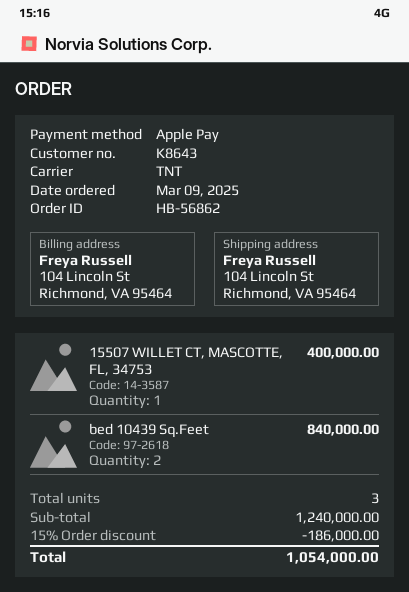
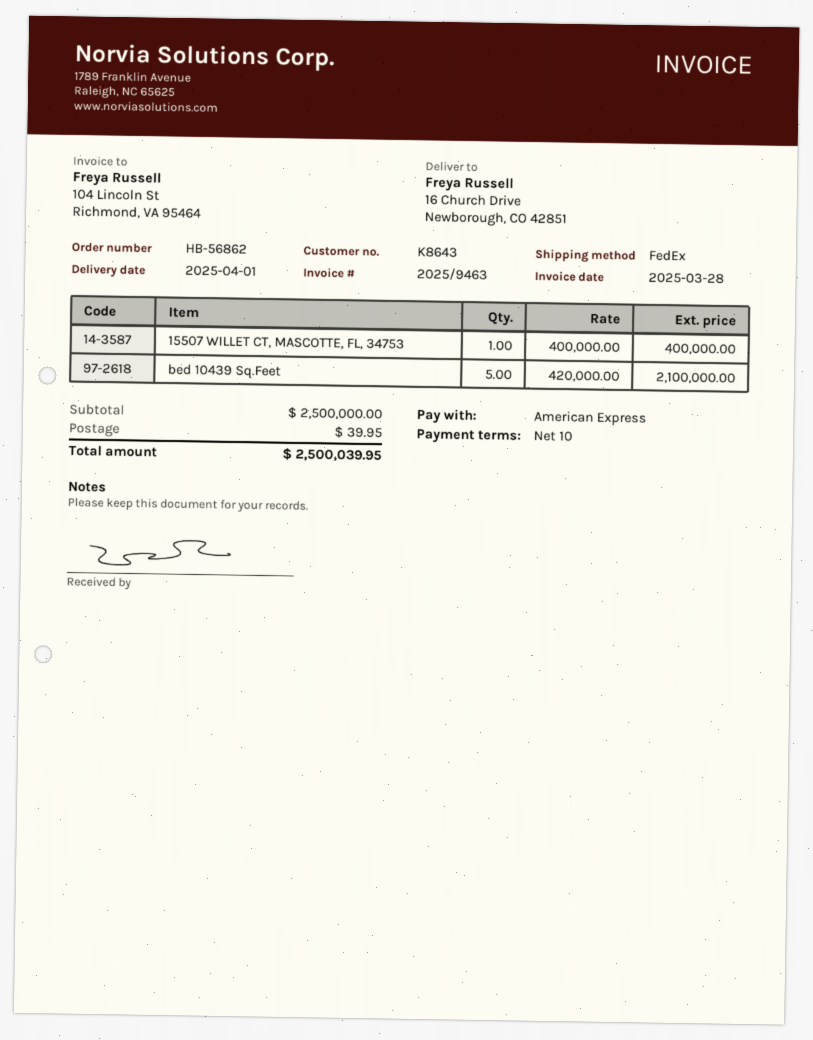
payment method: Apple Pay -> American Express
shipping method: TNT -> FedEx
ship to: 104 Lincoln St, Richmond, VA 95464 -> 16 Church Drive, Newborough, CO 42851
bed 10439 Sq.Feet: 2 for 840000.00 -> 5 for 2100000.00
subtotal: 1240000.00 -> 2500000.00
discount: 15% = 186000.00 -> none
shipping: none -> 39.95
total: 1054000.00 -> 2500039.95

